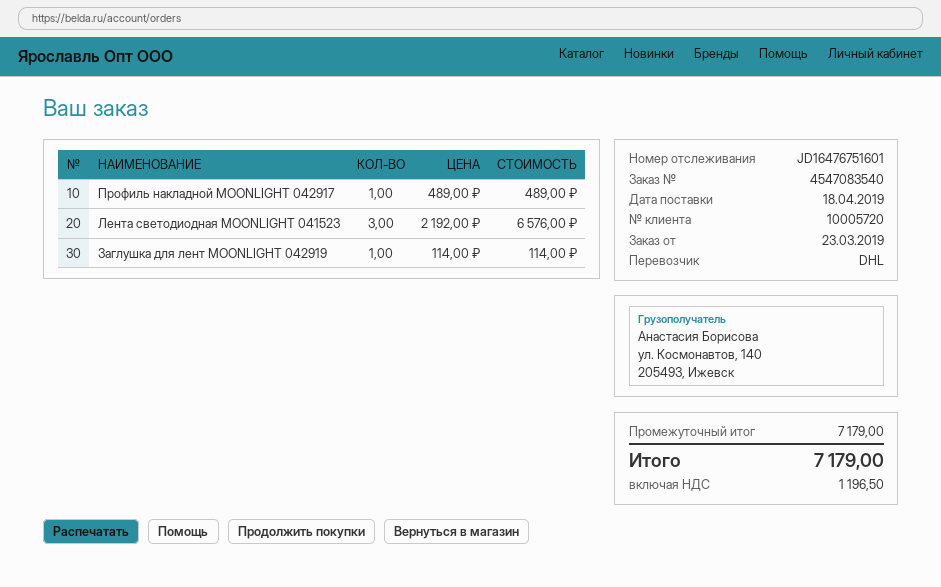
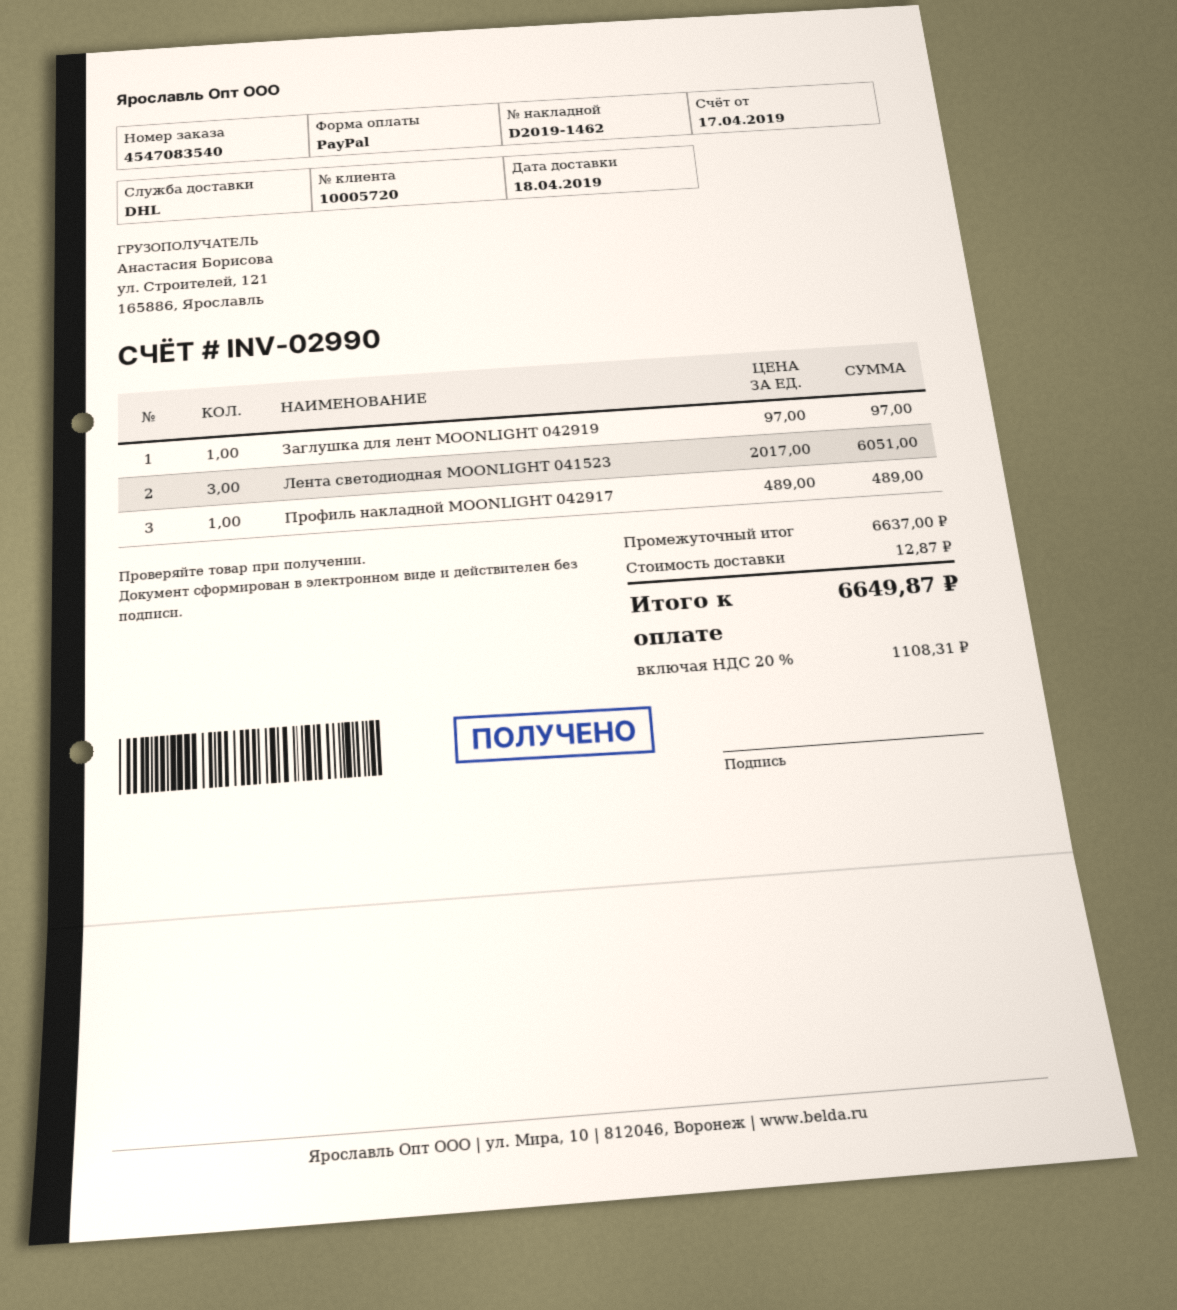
ship to: ул. Космонавтов, 140, 205493, Ижевск -> ул. Строителей, 121, 165886, Ярославль
Лента светодиодная MOONLIGHT 041523: 3 x 2192.00 = 6576.00 -> 3 x 2017.00 = 6051.00
Заглушка для лент MOONLIGHT 042919: 1 x 114.00 = 114.00 -> 1 x 97.00 = 97.00
subtotal: 7179.00 -> 6637.00
shipping: none -> 12.87
tax: 1196.50 -> 1108.31
total: 7179.00 -> 6649.87

